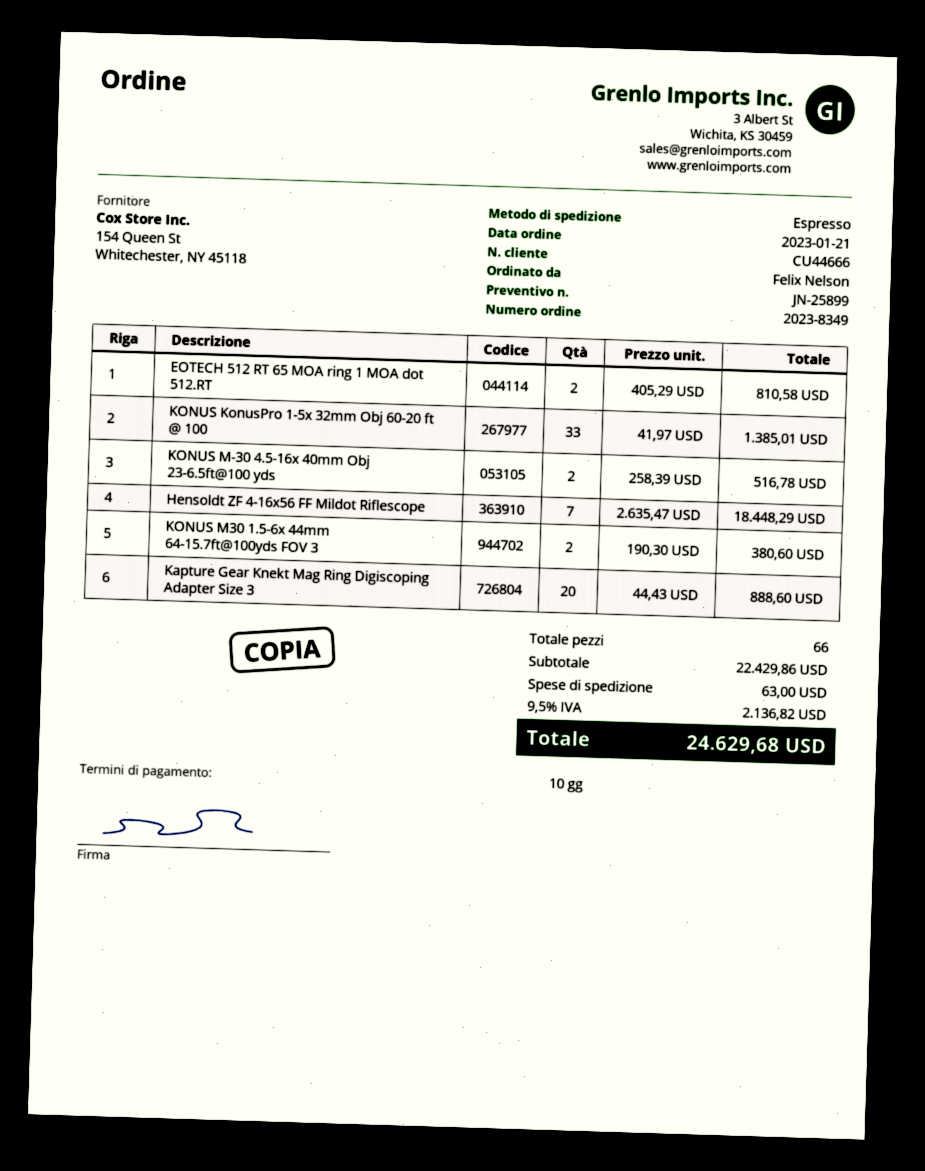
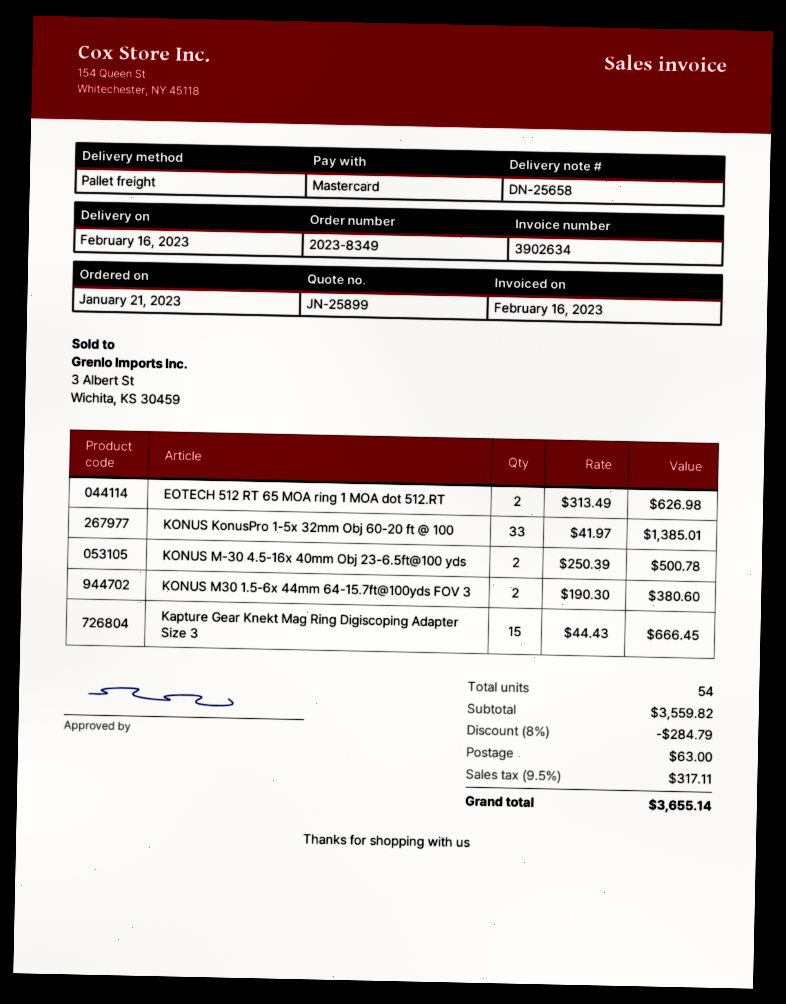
shipping method: express -> pallet freight
EOTECH 512 RT 65 MOA ring 1 MOA dot 512.RT: 2 x 405.29 = 810.58 -> 2 x 313.49 = 626.98
KONUS M-30 4.5-16x 40mm Obj 23-6.5ft@100 yds: 2 x 258.39 = 516.78 -> 2 x 250.39 = 500.78
Hensoldt ZF 4-16x56 FF Mildot Riflescope: 7 x 2635.47 = 18448.29 -> none
Kapture Gear Knekt Mag Ring Digiscoping Adapter Size 3: 20 x 44.43 = 888.60 -> 15 x 44.43 = 666.45
total quantity: 66 -> 54
subtotal: 22429.86 -> 3559.82
discount: none -> 8% = 284.79
tax: 9.5% = 2136.82 -> 9.5% = 317.11
total: 24629.68 -> 3655.14

